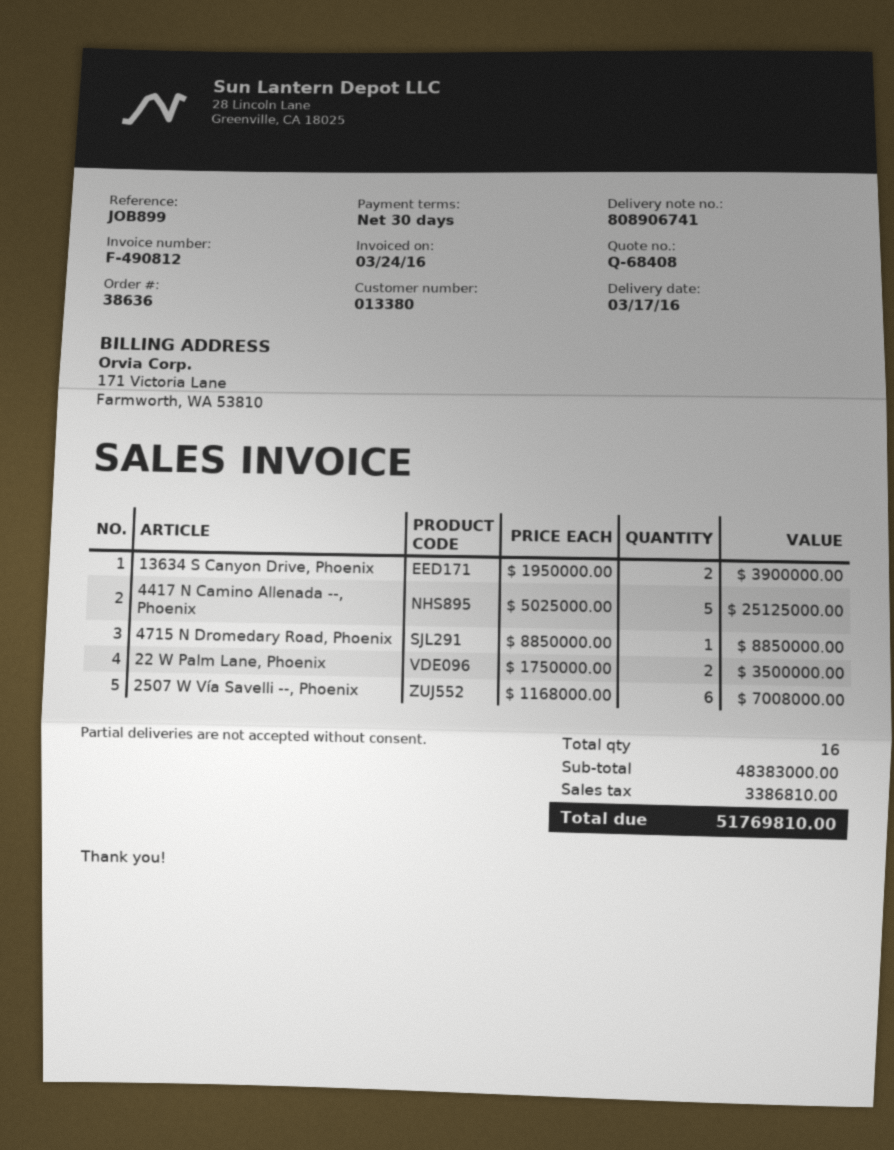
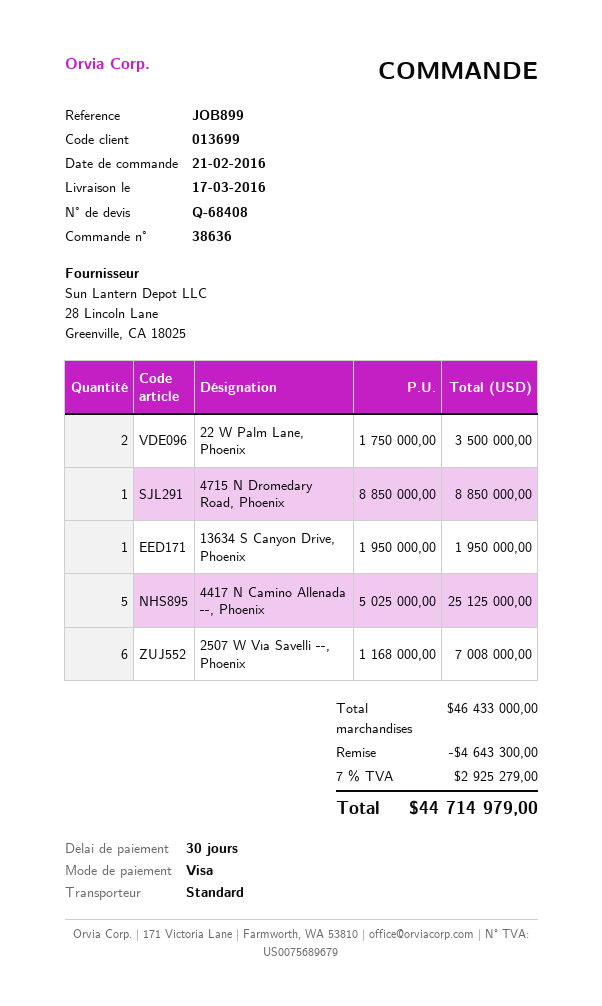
customer number: 013380 -> 013699
13634 S Canyon Drive, Phoenix: 2 x 1950000.00 = 3900000.00 -> 1 x 1950000.00 = 1950000.00
subtotal: 48383000.00 -> 46433000.00
discount: none -> 4643300.00
tax: 3386810.00 -> 2925279.00
total: 51769810.00 -> 44714979.00

